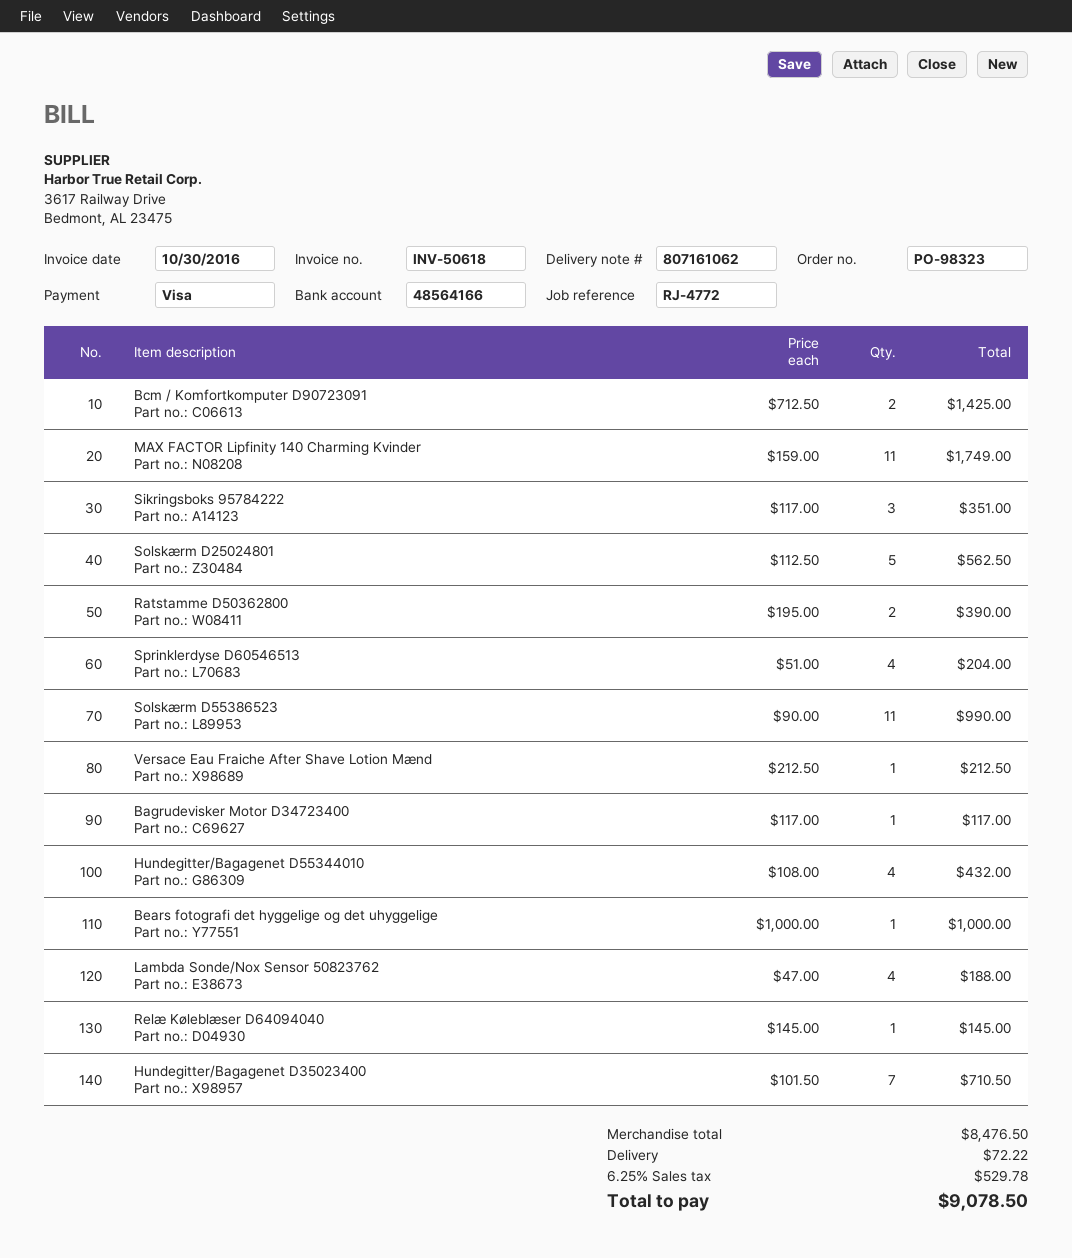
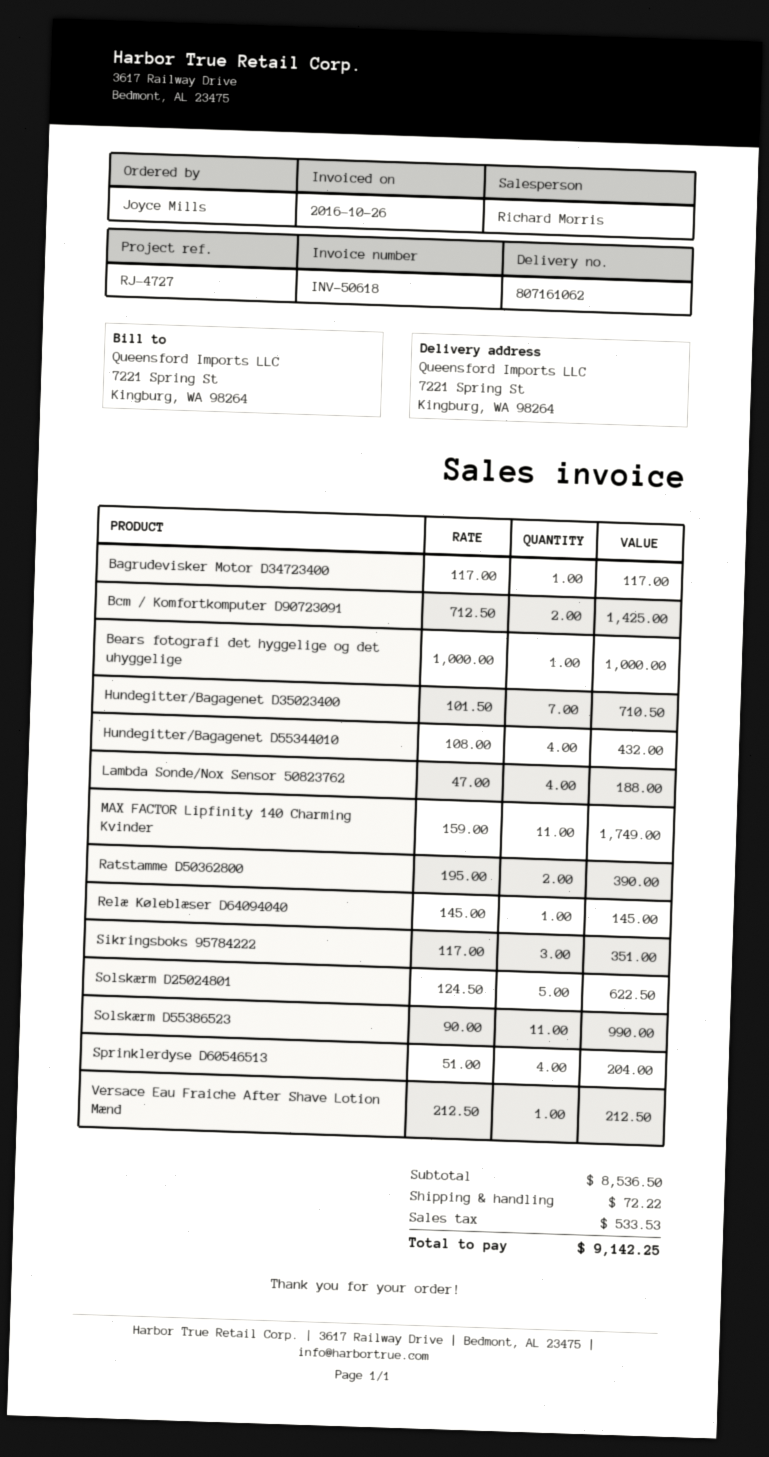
invoice date: 2016-10-30 -> 2016-10-26
reference: RJ-4772 -> RJ-4727
Solskærm D25024801: 5 x 112.50 = 562.50 -> 5 x 124.50 = 622.50
subtotal: 8476.50 -> 8536.50
tax: 529.78 -> 533.53
total: 9078.50 -> 9142.25

